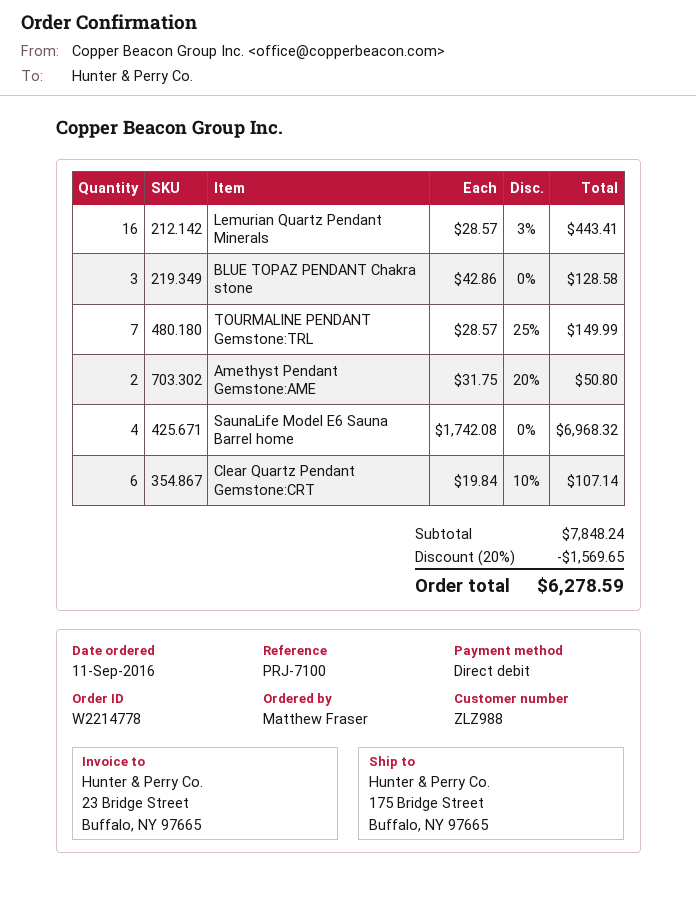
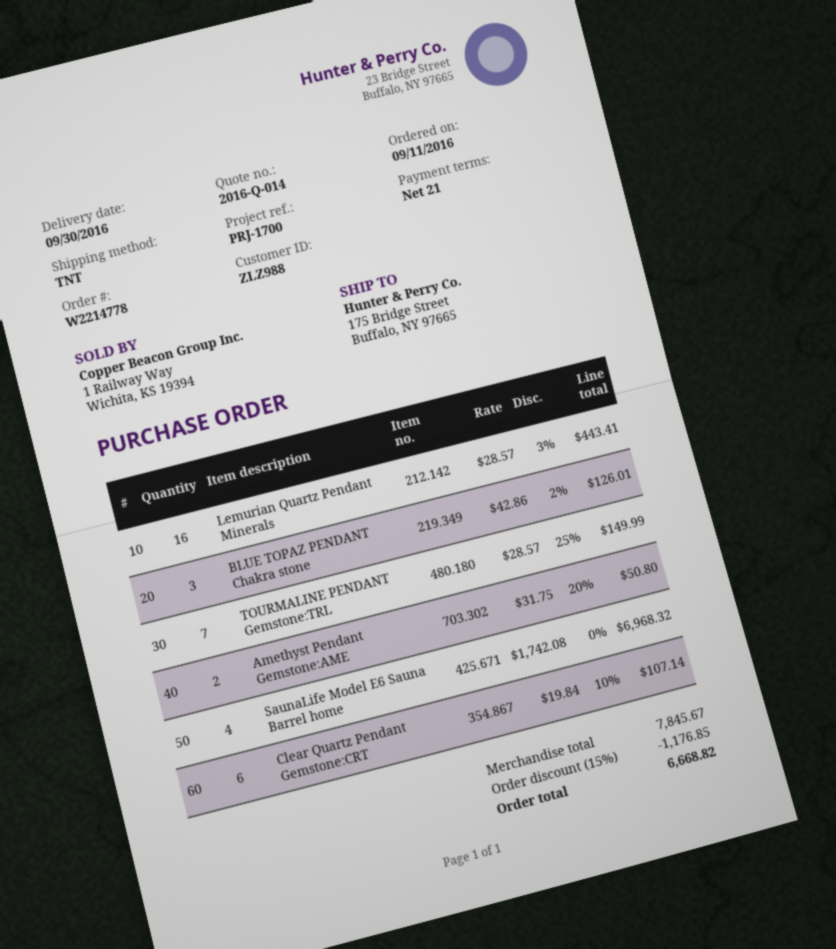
reference: PRJ-7100 -> PRJ-1700
BLUE TOPAZ PENDANT Chakra stone: 3 x 42.86 = 128.58 -> 3 x 42.86 - 2% = 126.01
subtotal: 7848.24 -> 7845.67
discount: 20% = 1569.65 -> 15% = 1176.85
total: 6278.59 -> 6668.82

